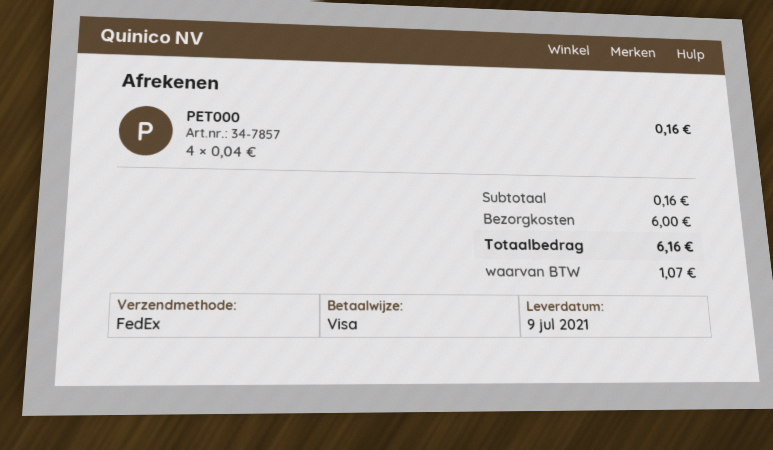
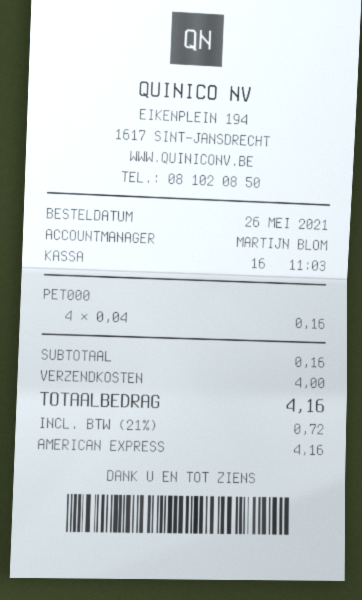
payment method: Visa -> American Express
shipping: 6.00 -> 4.00
tax: 1.07 -> 0.72
total: 6.16 -> 4.16

